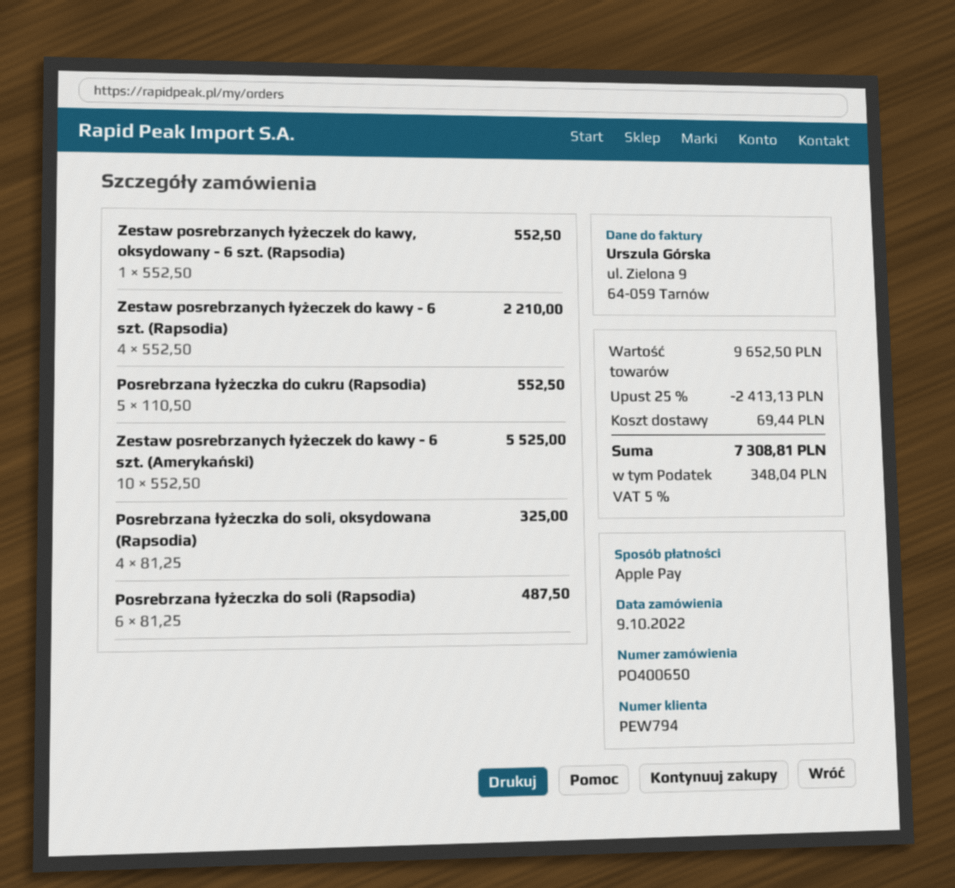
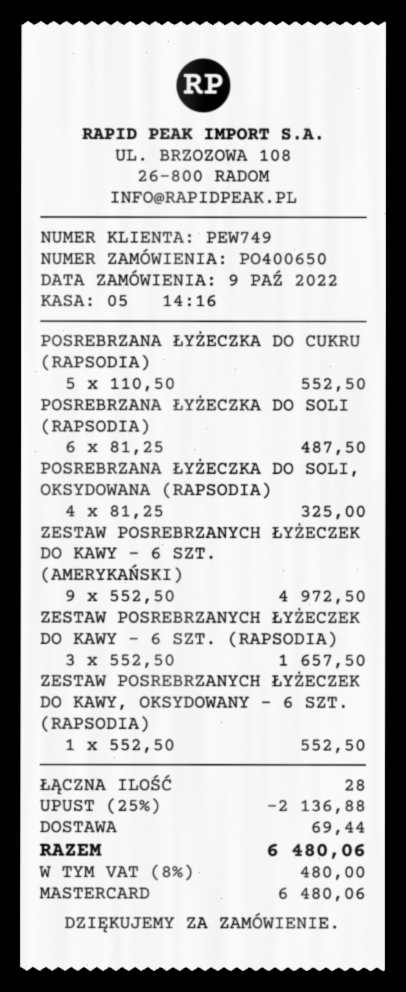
customer number: PEW794 -> PEW749
payment method: Apple Pay -> Mastercard
Zestaw posrebrzanych łyżeczek do kawy - 6 szt. (Rapsodia): 4 x 552.50 = 2210.00 -> 3 x 552.50 = 1657.50
Zestaw posrebrzanych łyżeczek do kawy - 6 szt. (Amerykański): 10 x 552.50 = 5525.00 -> 9 x 552.50 = 4972.50
discount: 25% = 2413.13 -> 25% = 2136.88
tax: 5% = 348.04 -> 8% = 480.00
total: 7308.81 -> 6480.06

